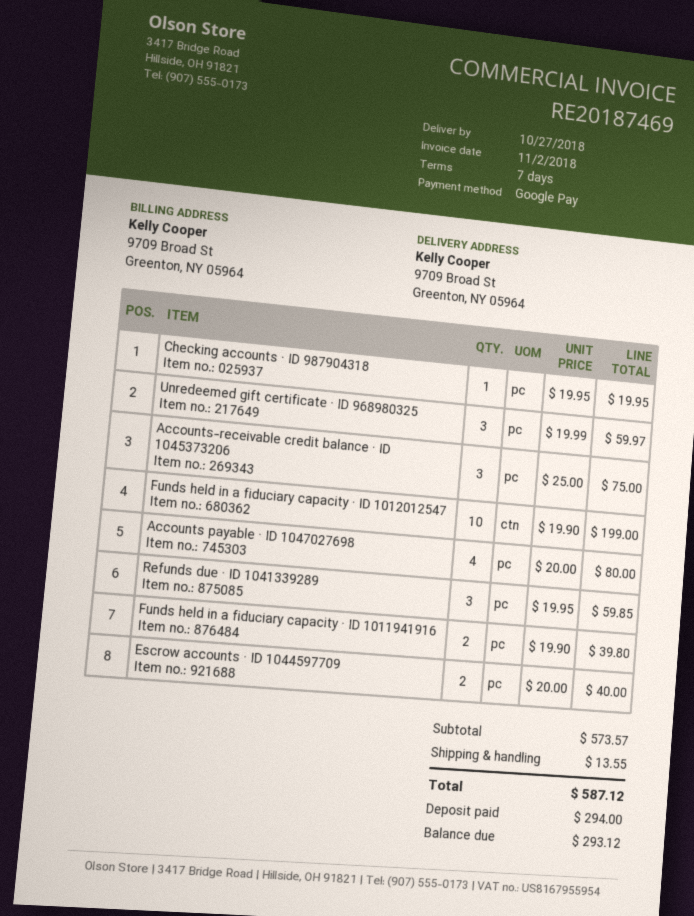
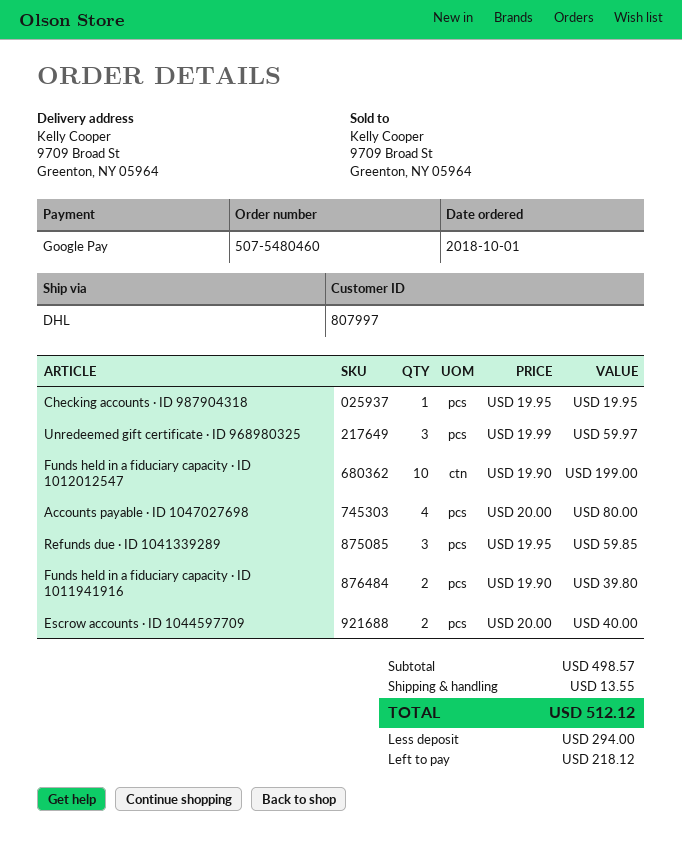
Accounts-receivable credit balance · ID 1045373206: 3 x 25.00 = 75.00 -> none
subtotal: 573.57 -> 498.57
total: 587.12 -> 512.12
balance: 293.12 -> 218.12

